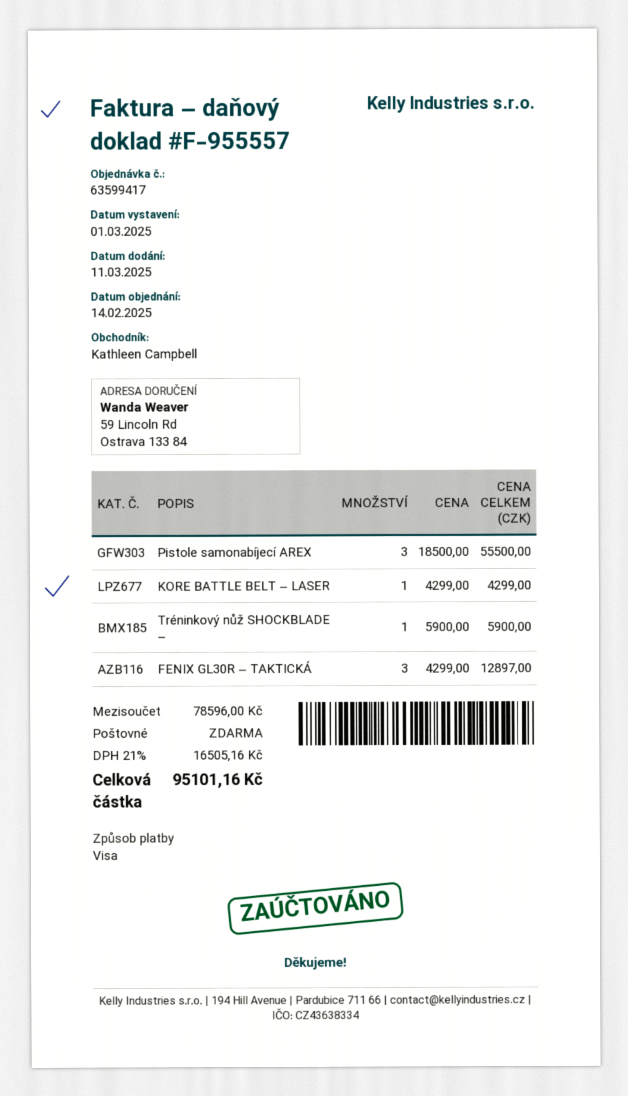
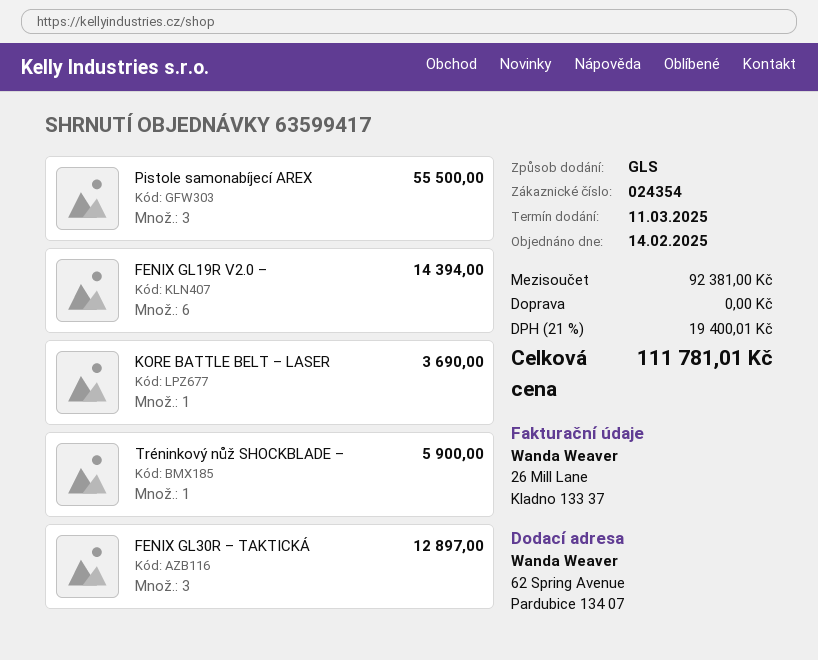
ship to: 59 Lincoln Rd, Ostrava 133 84 -> 62 Spring Avenue, Pardubice 134 07
KORE BATTLE BELT – LASER: 1 for 4299.00 -> 1 for 3690.00
FENIX GL19R V2.0 –: none -> 6 for 14394.00
subtotal: 78596.00 -> 92381.00
tax: 21% = 16505.16 -> 21% = 19400.01
total: 95101.16 -> 111781.01

